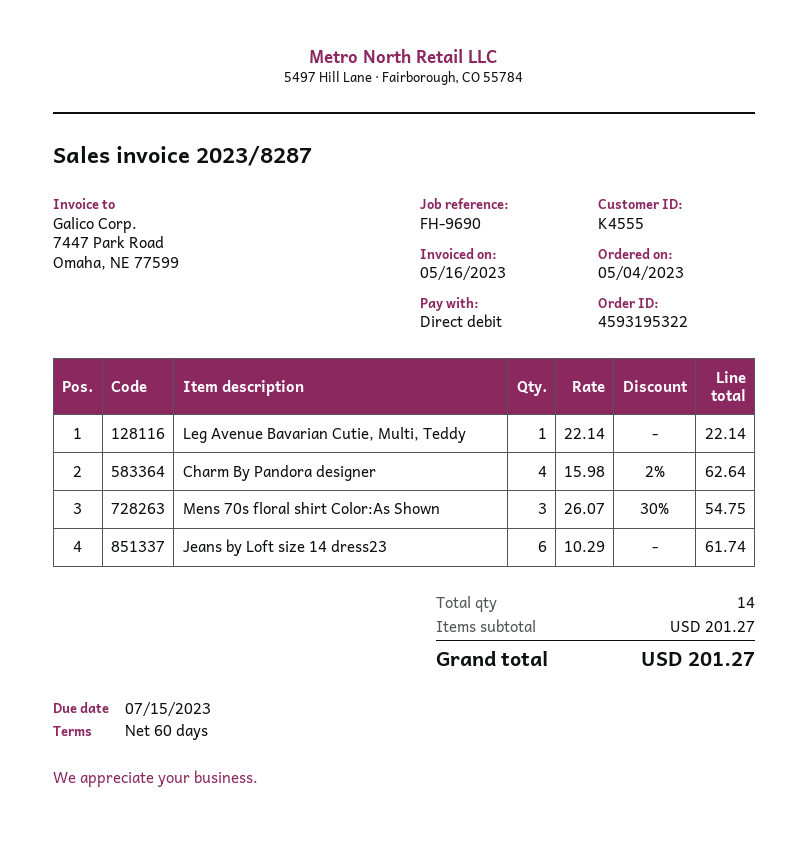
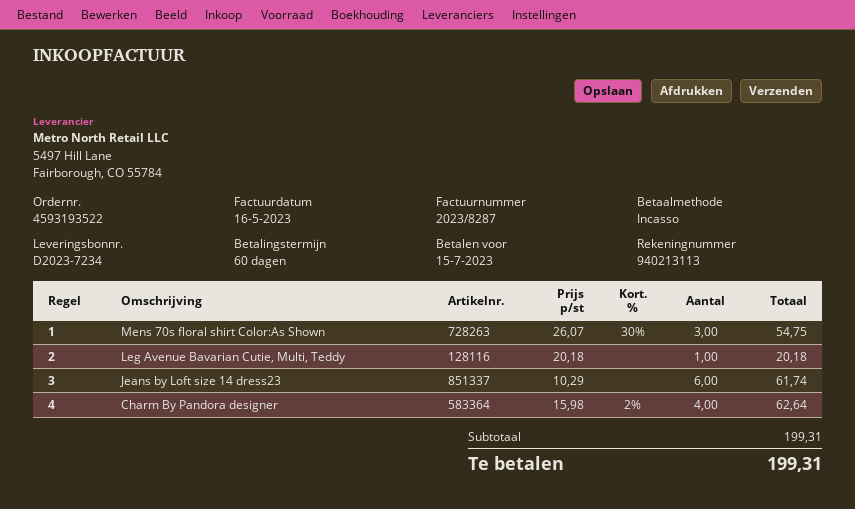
order number: 4593195322 -> 4593193522
Leg Avenue Bavarian Cutie, Multi, Teddy: 1 x 22.14 = 22.14 -> 1 x 20.18 = 20.18
subtotal: 201.27 -> 199.31
total: 201.27 -> 199.31

